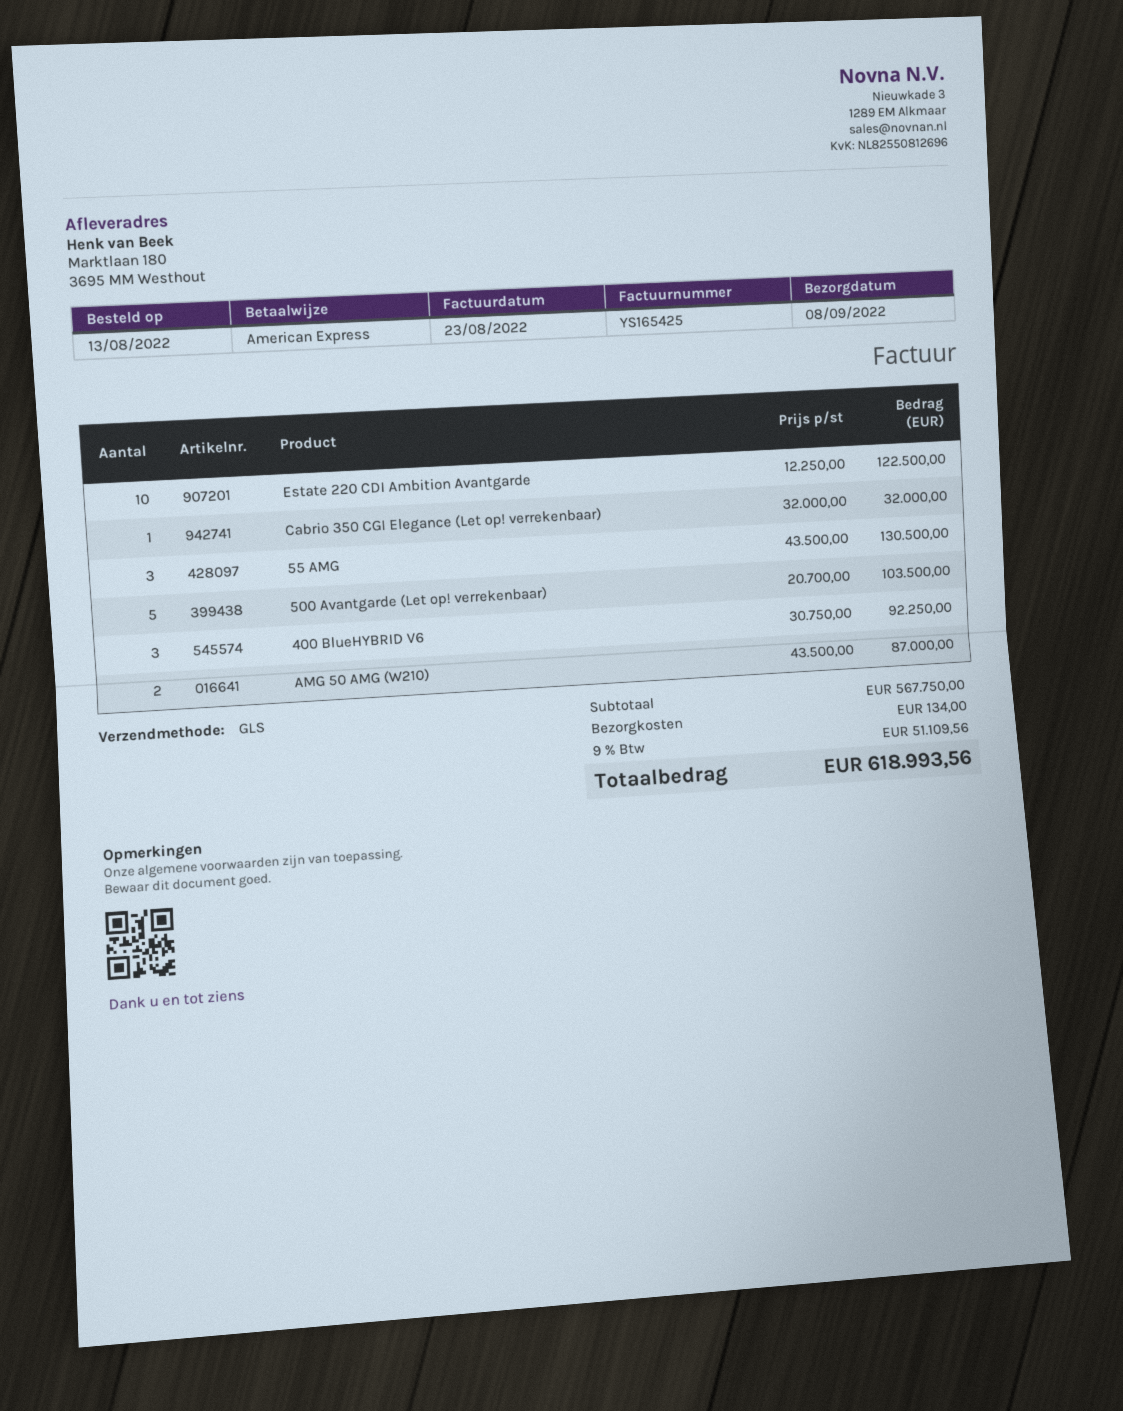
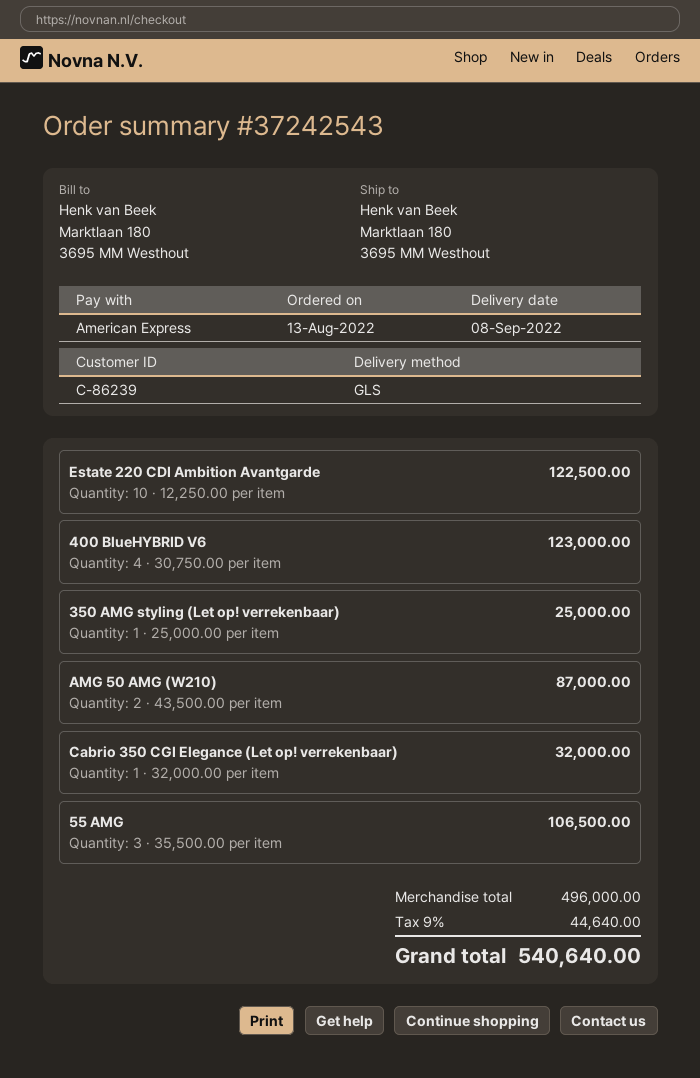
55 AMG: 3 x 43500.00 = 130500.00 -> 3 x 35500.00 = 106500.00
500 Avantgarde (Let op! verrekenbaar): 5 x 20700.00 = 103500.00 -> none
400 BlueHYBRID V6: 3 x 30750.00 = 92250.00 -> 4 x 30750.00 = 123000.00
350 AMG styling (Let op! verrekenbaar): none -> 1 x 25000.00 = 25000.00
subtotal: 567750.00 -> 496000.00
shipping: 134.00 -> none
tax: 9% = 51109.56 -> 9% = 44640.00
total: 618993.56 -> 540640.00

